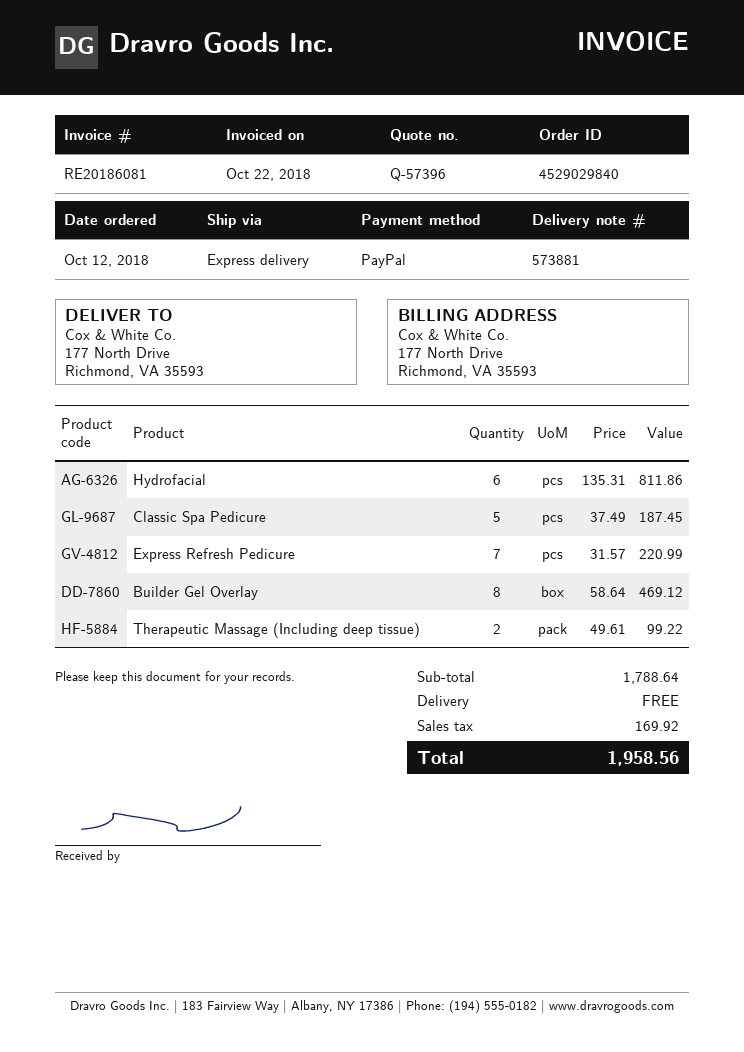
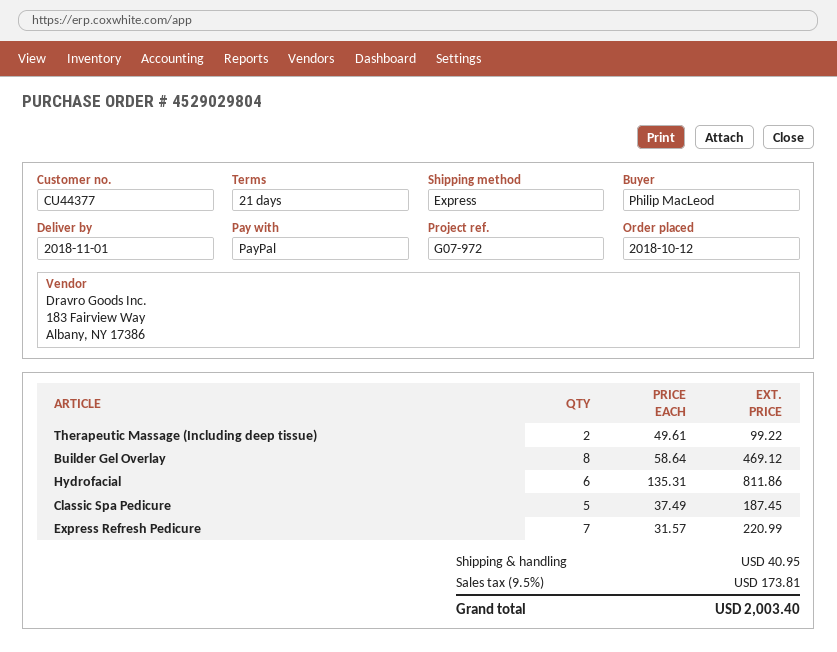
order number: 4529029840 -> 4529029804
shipping: 0.00 -> 40.95
tax: 169.92 -> 173.81
total: 1958.56 -> 2003.40

